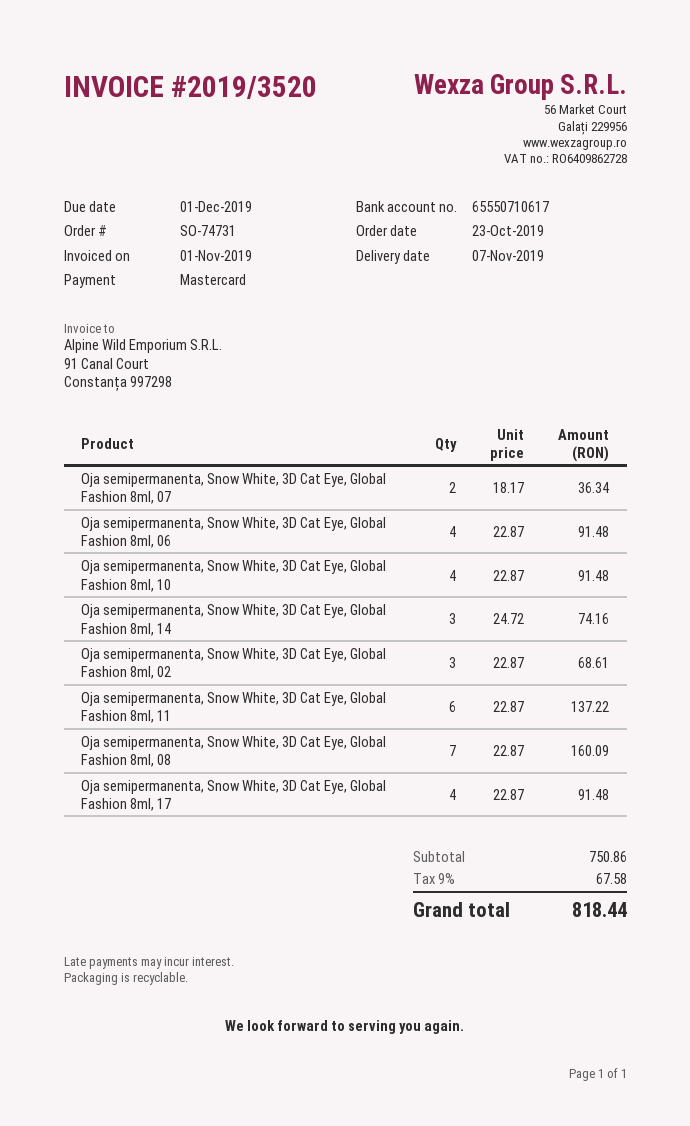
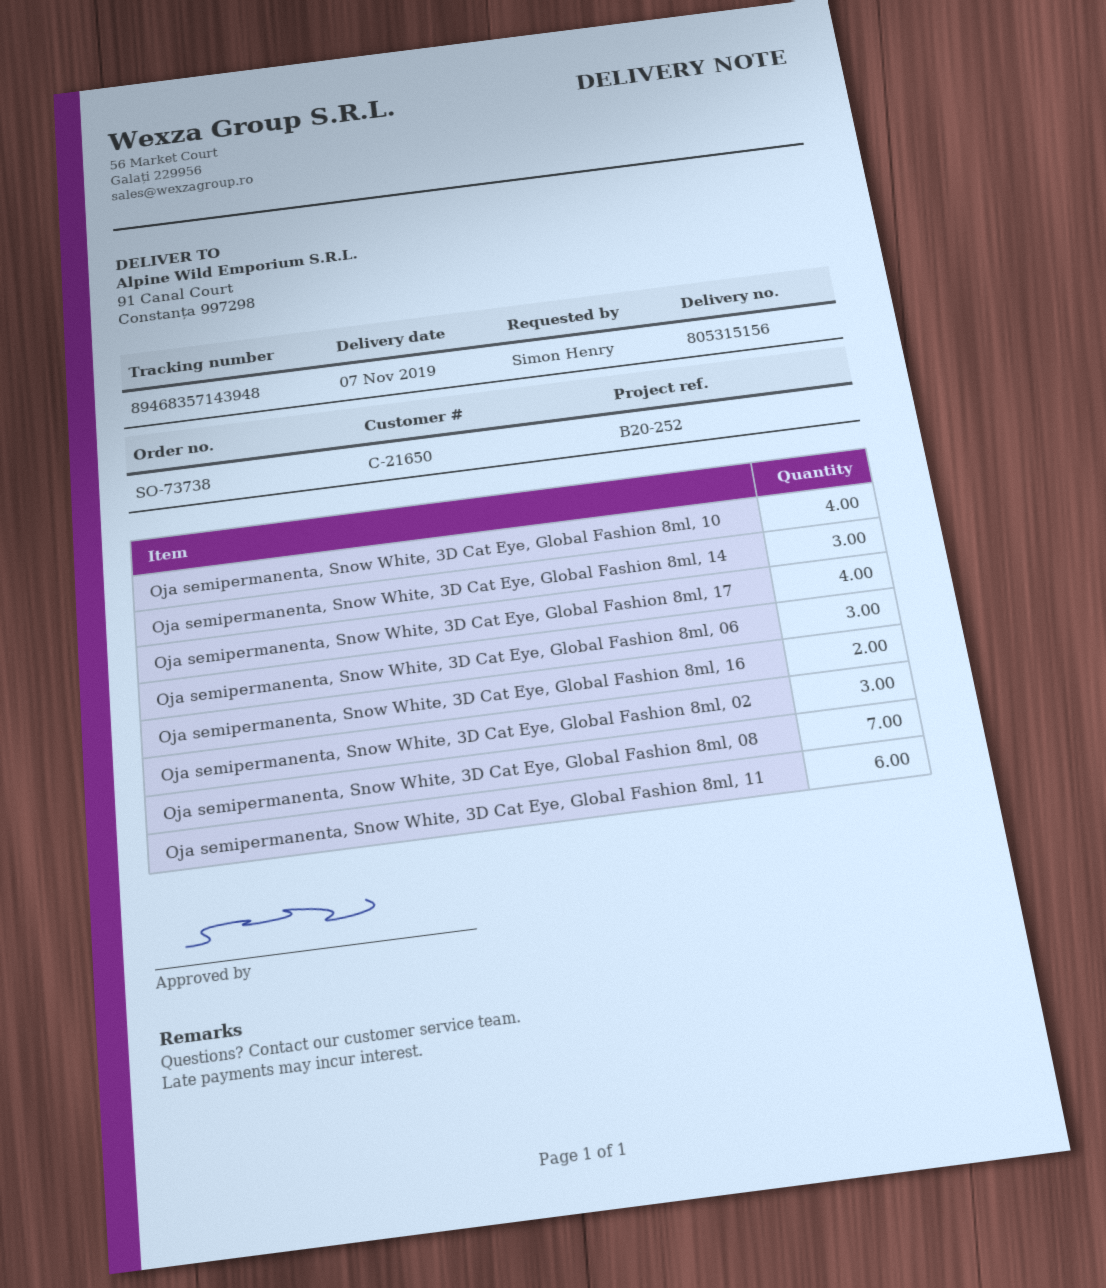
order number: SO-74731 -> SO-73738
Oja semipermanenta, Snow White, 3D Cat Eye, Global Fashion 8ml, 07: 2 -> none
Oja semipermanenta, Snow White, 3D Cat Eye, Global Fashion 8ml, 06: 4 -> 3
Oja semipermanenta, Snow White, 3D Cat Eye, Global Fashion 8ml, 16: none -> 2

